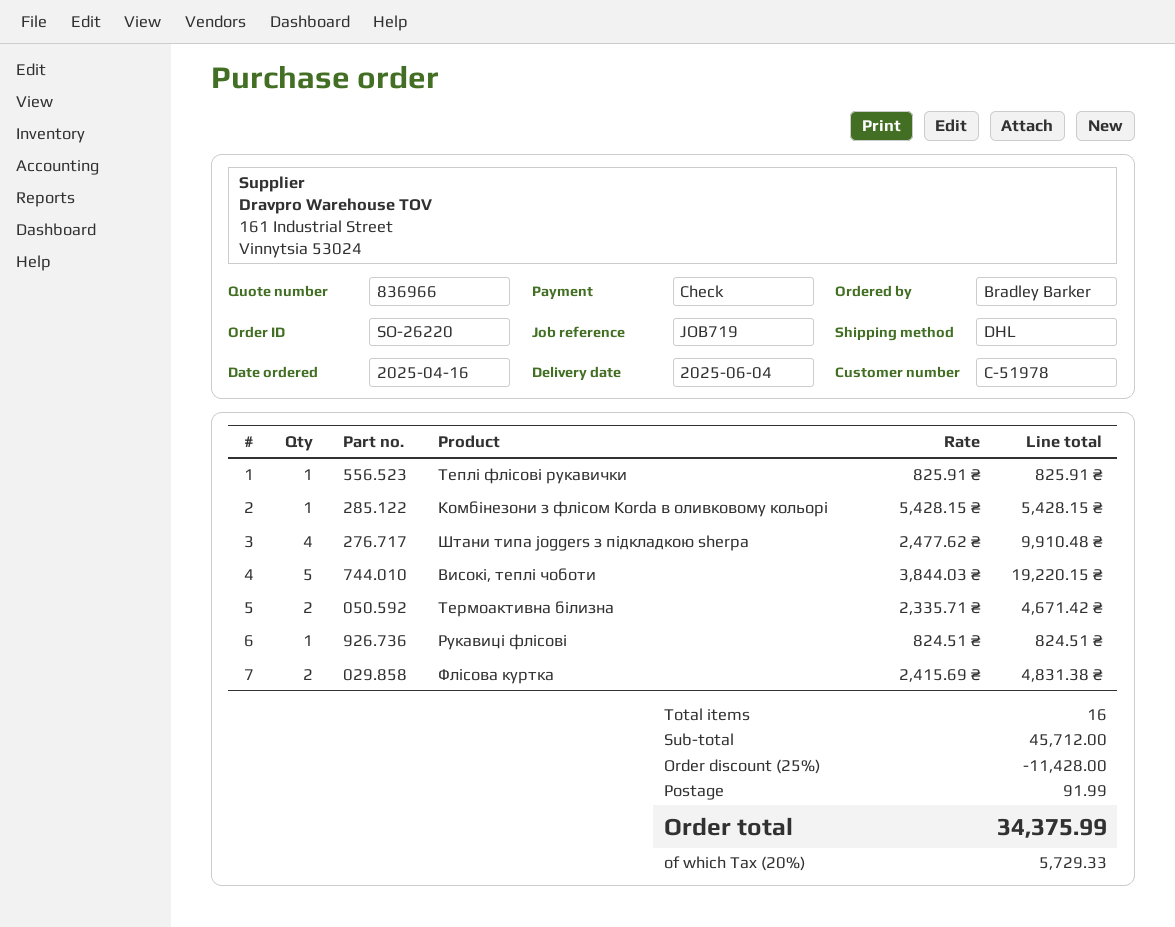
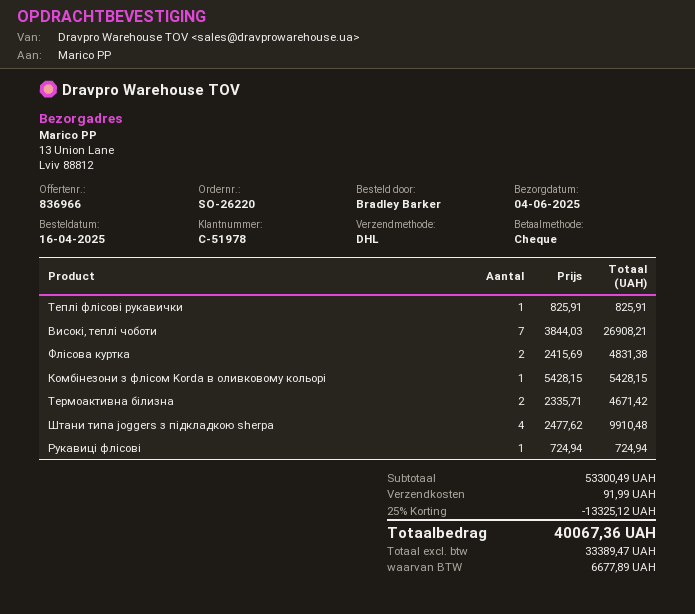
Високі, теплі чоботи: 5 x 3844.03 = 19220.15 -> 7 x 3844.03 = 26908.21
Рукавиці флісові: 1 x 824.51 = 824.51 -> 1 x 724.94 = 724.94
subtotal: 45712.00 -> 53300.49
discount: 25% = 11428.00 -> 25% = 13325.12
tax: 5729.33 -> 6677.89
total: 34375.99 -> 40067.36

